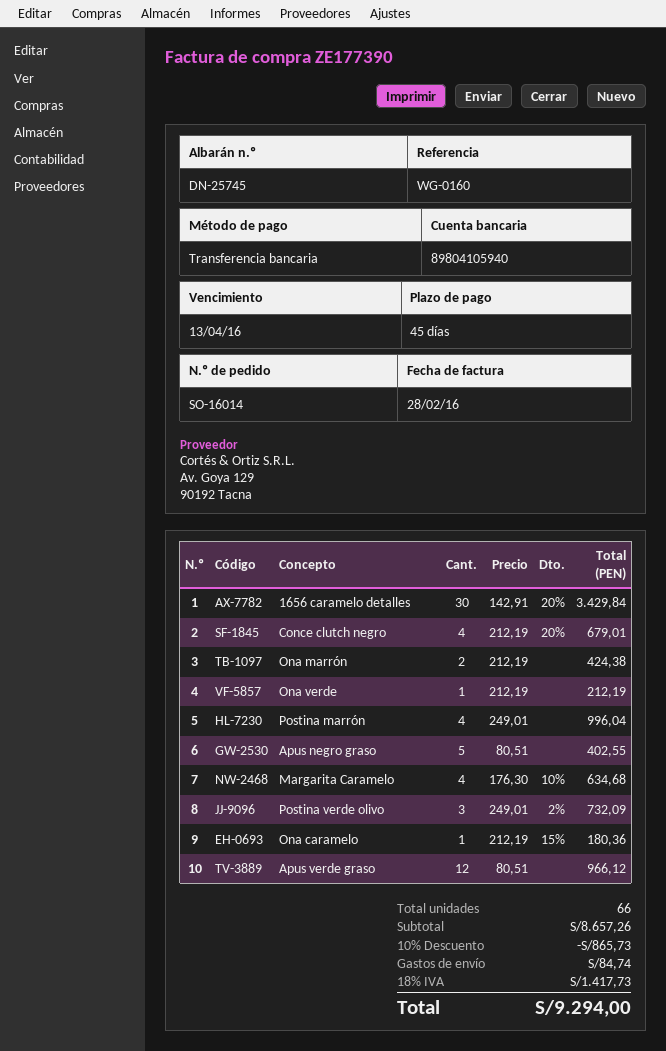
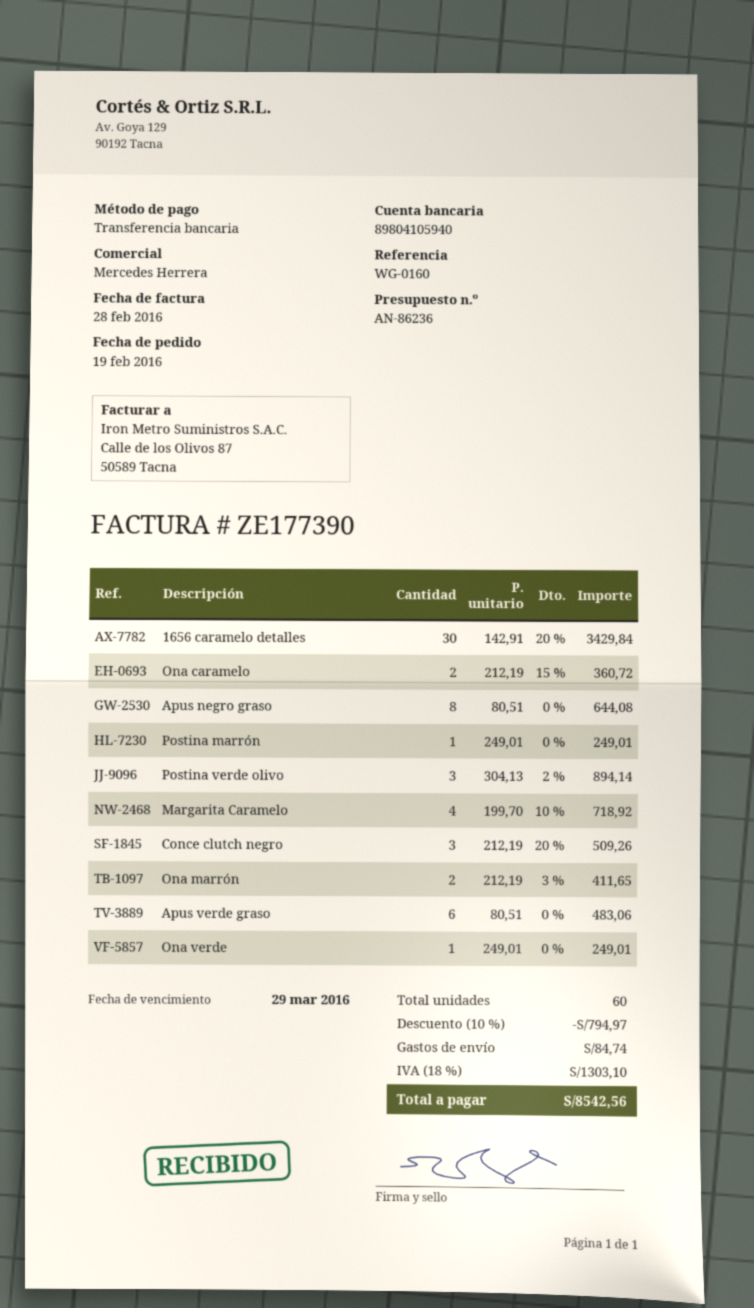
due date: 2016-04-13 -> 2016-03-29
Conce clutch negro: 4 x 212.19 - 20% = 679.01 -> 3 x 212.19 - 20% = 509.26
Ona marrón: 2 x 212.19 = 424.38 -> 2 x 212.19 - 3% = 411.65
Ona verde: 1 x 212.19 = 212.19 -> 1 x 249.01 = 249.01
Postina marrón: 4 x 249.01 = 996.04 -> 1 x 249.01 = 249.01
Apus negro graso: 5 x 80.51 = 402.55 -> 8 x 80.51 = 644.08
Margarita Caramelo: 4 x 176.30 - 10% = 634.68 -> 4 x 199.70 - 10% = 718.92
Postina verde olivo: 3 x 249.01 - 2% = 732.09 -> 3 x 304.13 - 2% = 894.14
Ona caramelo: 1 x 212.19 - 15% = 180.36 -> 2 x 212.19 - 15% = 360.72
Apus verde graso: 12 x 80.51 = 966.12 -> 6 x 80.51 = 483.06
total quantity: 66 -> 60
discount: 10% = 865.73 -> 10% = 794.97
tax: 18% = 1417.73 -> 18% = 1303.10
total: 9294.00 -> 8542.56

